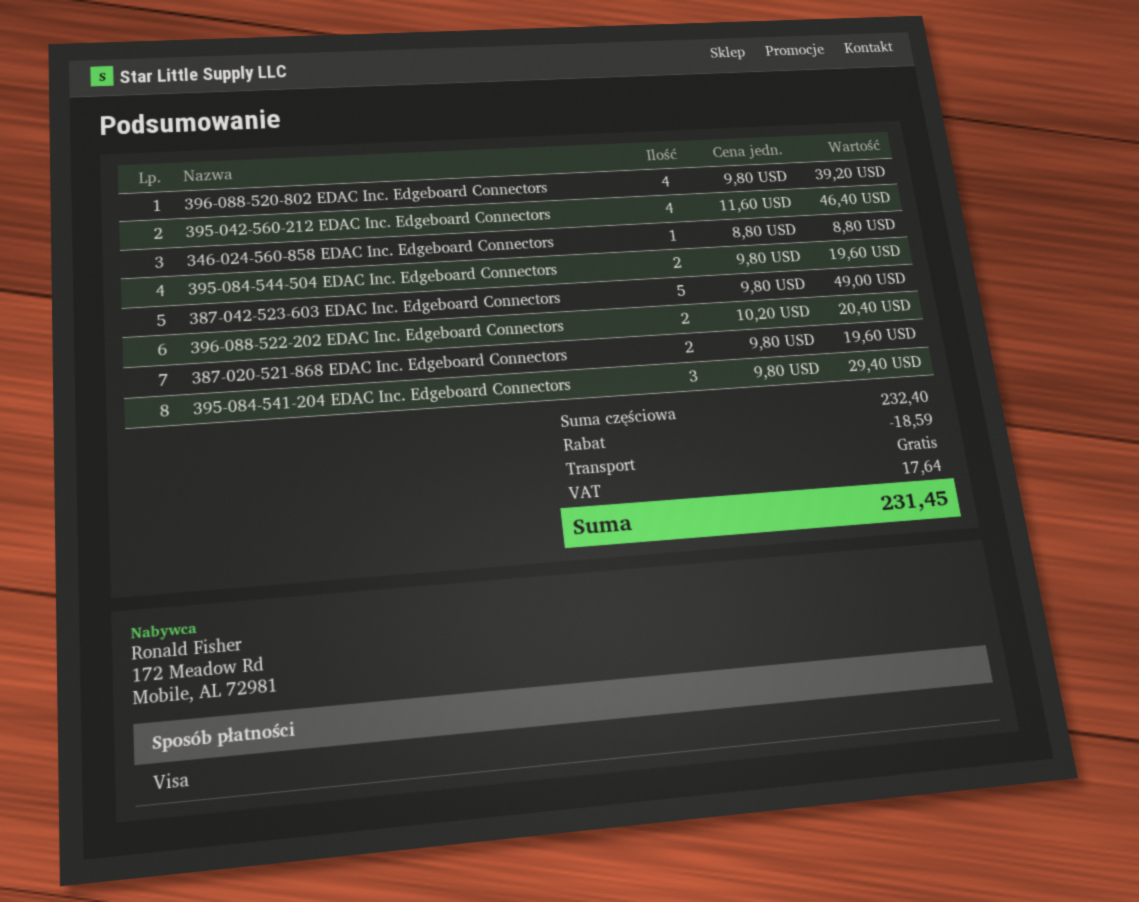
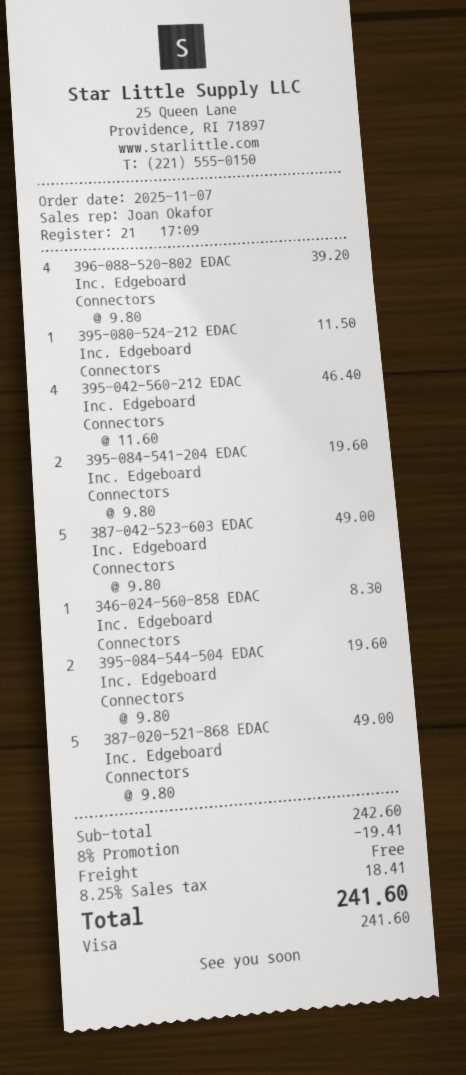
346-024-560-858 EDAC Inc. Edgeboard Connectors: 1 x 8.80 = 8.80 -> 1 x 8.30 = 8.30
396-088-522-202 EDAC Inc. Edgeboard Connectors: 2 x 10.20 = 20.40 -> none
387-020-521-868 EDAC Inc. Edgeboard Connectors: 2 x 9.80 = 19.60 -> 5 x 9.80 = 49.00
395-084-541-204 EDAC Inc. Edgeboard Connectors: 3 x 9.80 = 29.40 -> 2 x 9.80 = 19.60
395-080-524-212 EDAC Inc. Edgeboard Connectors: none -> 1 x 11.50 = 11.50
subtotal: 232.40 -> 242.60
discount: 18.59 -> 19.41
tax: 17.64 -> 18.41
total: 231.45 -> 241.60

